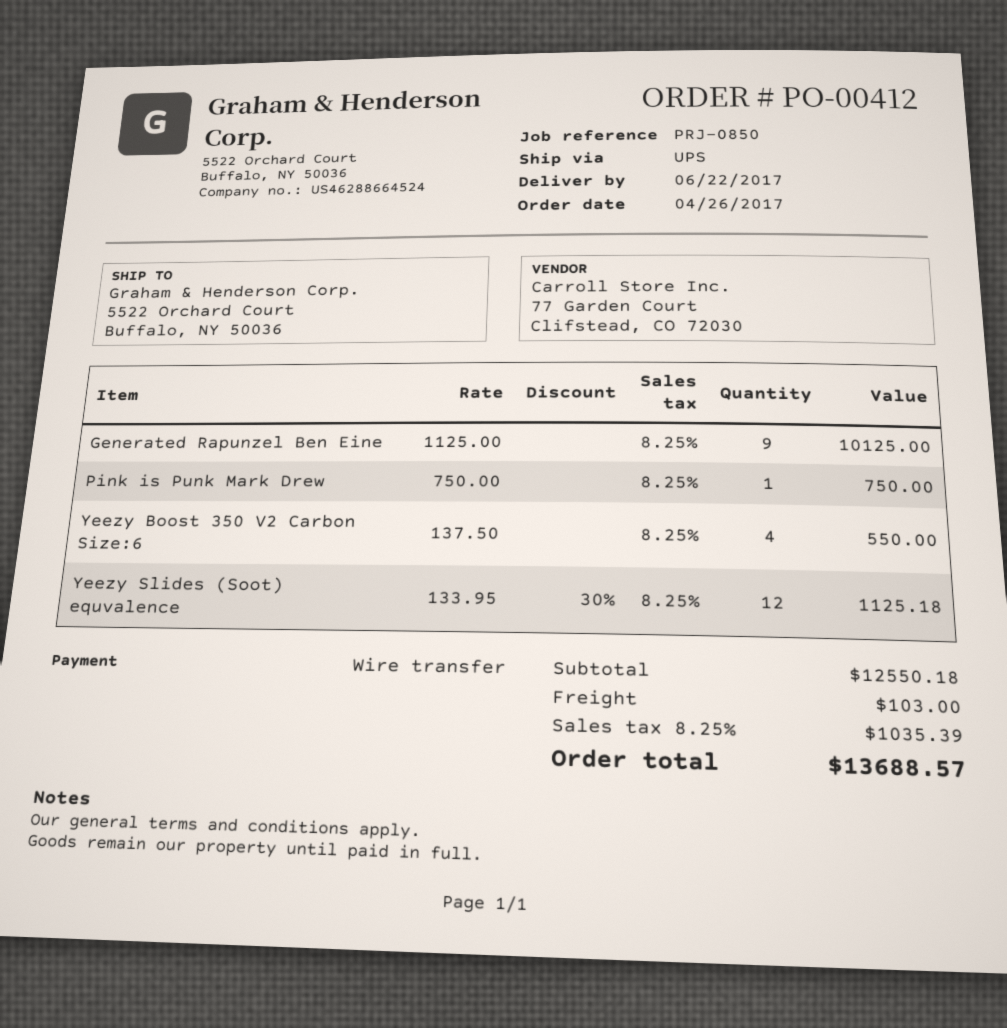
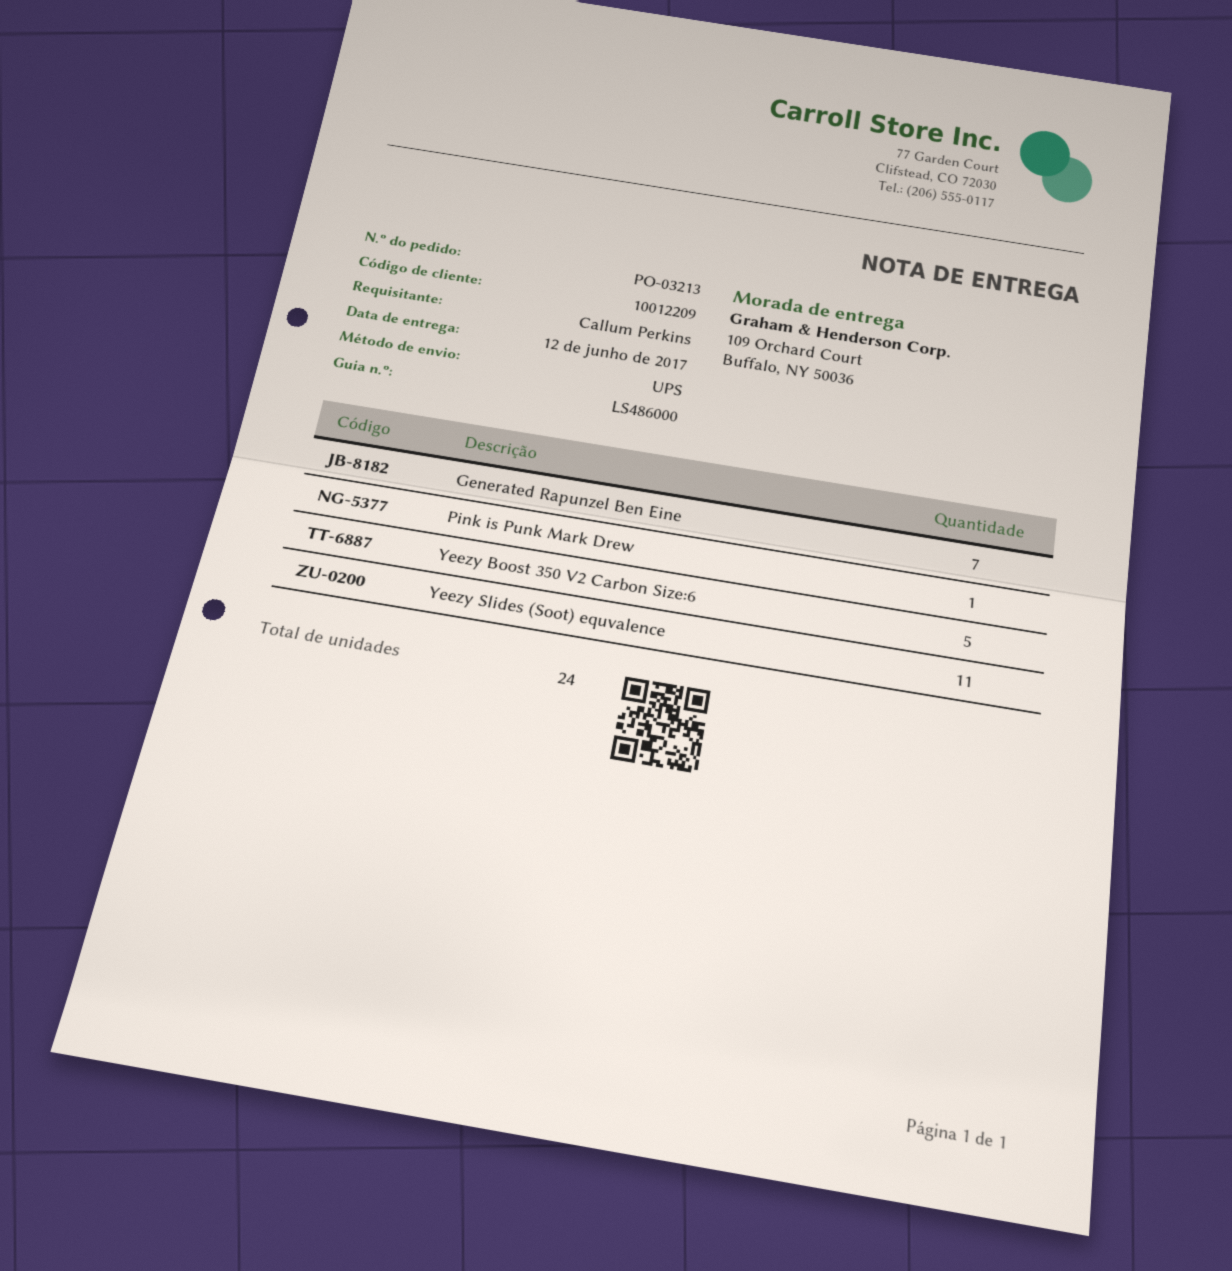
order number: PO-00412 -> PO-03213
delivery date: 2017-06-22 -> 2017-06-12
ship to: 5522 Orchard Court, Buffalo, NY 50036 -> 109 Orchard Court, Buffalo, NY 50036
Generated Rapunzel Ben Eine: 9 -> 7
Yeezy Boost 350 V2 Carbon Size:6: 4 -> 5
Yeezy Slides (Soot) equvalence: 12 -> 11

